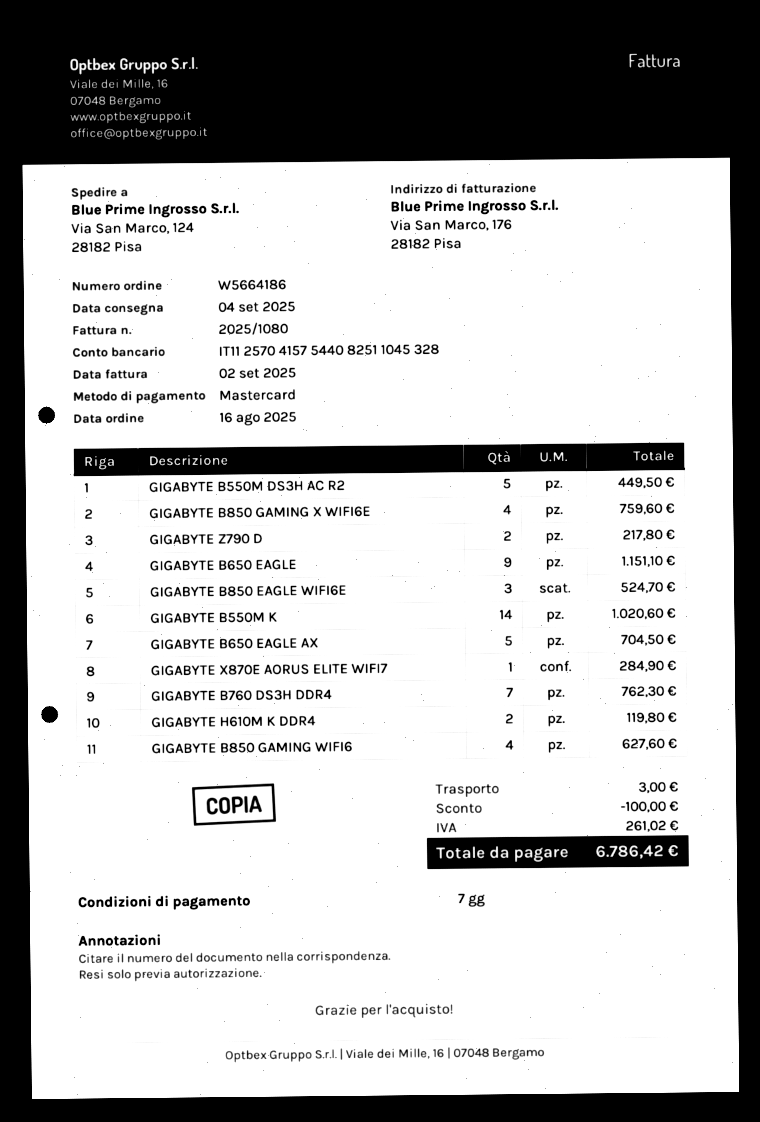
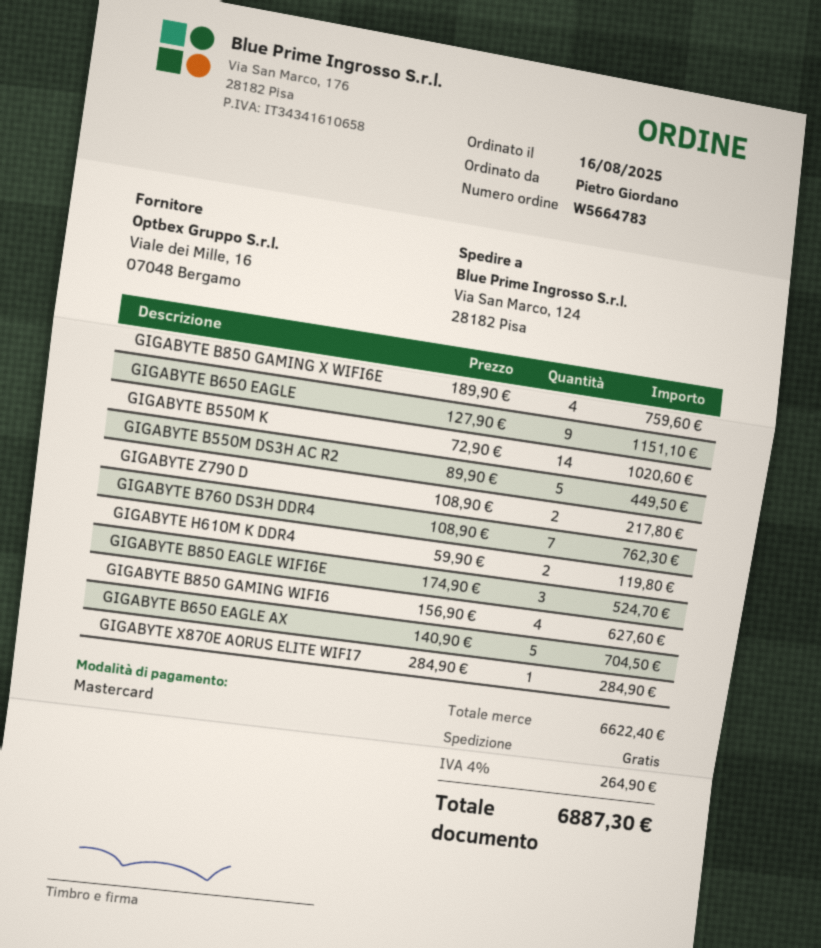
order number: W5664186 -> W5664783
discount: 100.00 -> none
shipping: 3.00 -> 0.00
tax: 261.02 -> 264.90
total: 6786.42 -> 6887.30

